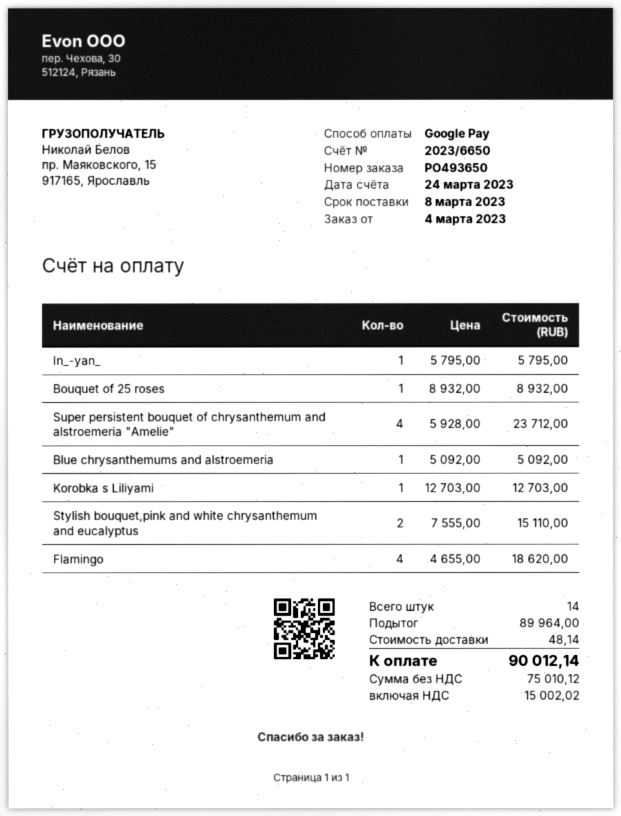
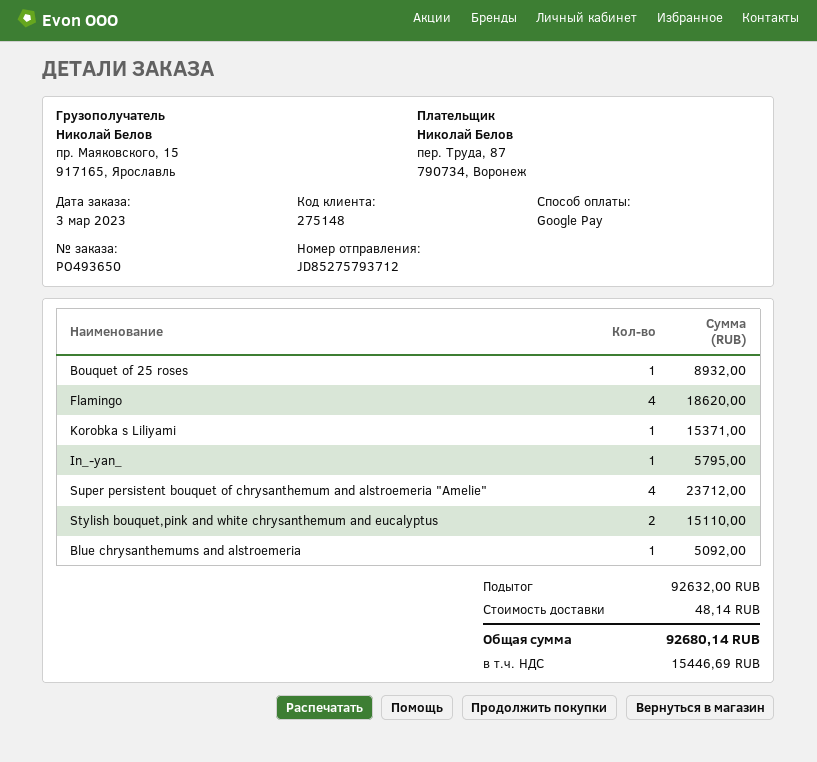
order date: 2023-03-04 -> 2023-03-03
Korobka s Liliyami: 1 for 12703.00 -> 1 for 15371.00
subtotal: 89964.00 -> 92632.00
tax: 15002.02 -> 15446.69
total: 90012.14 -> 92680.14

